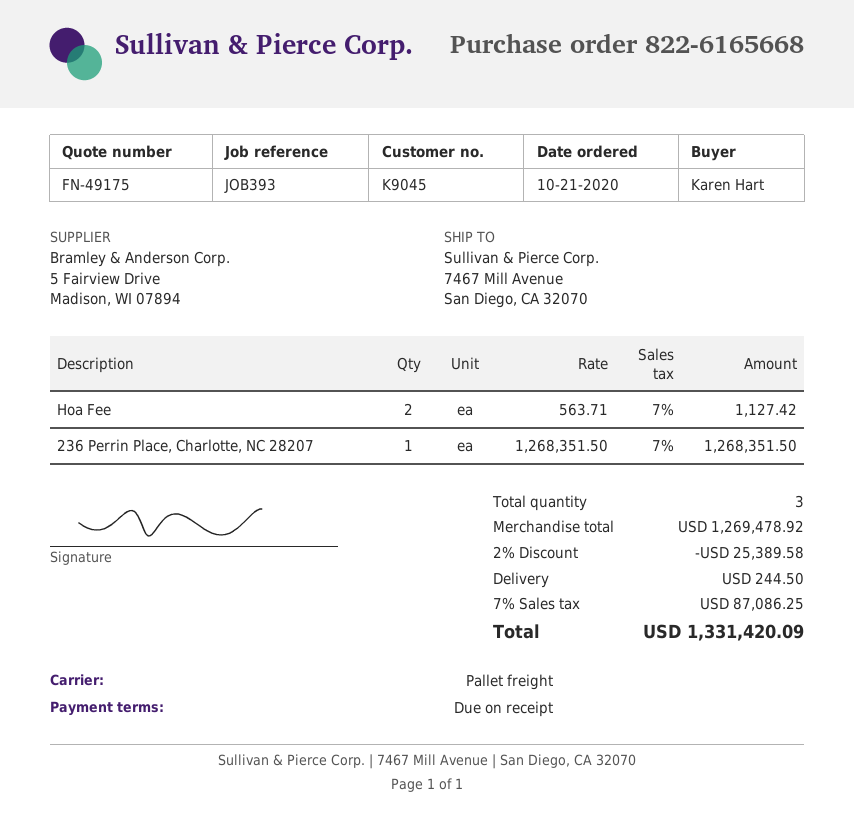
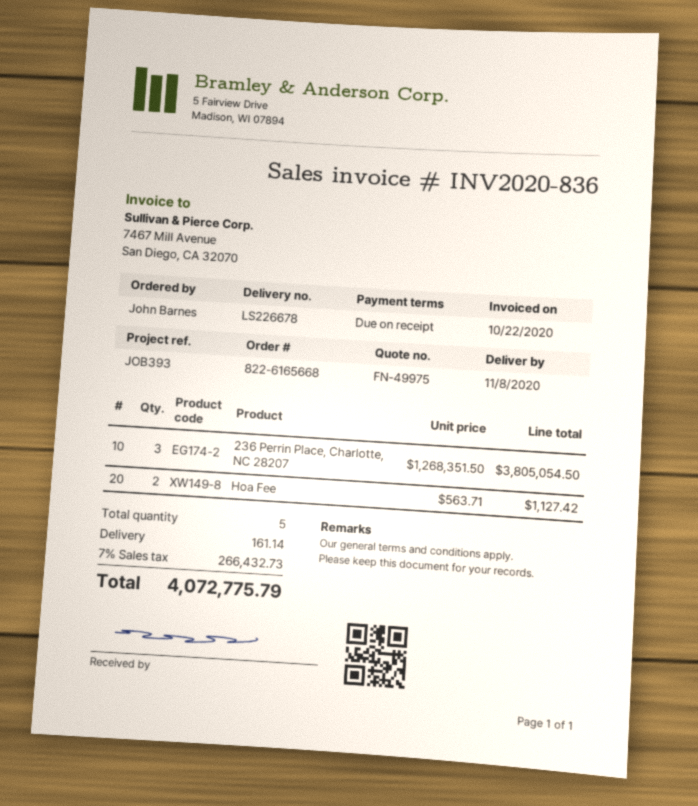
quote number: FN-49175 -> FN-49975
ordered by: Karen Hart -> John Barnes
236 Perrin Place, Charlotte, NC 28207: 1 x 1268351.50 = 1268351.50 -> 3 x 1268351.50 = 3805054.50
total quantity: 3 -> 5
discount: 2% = 25389.58 -> none
shipping: 244.50 -> 161.14
tax: 7% = 87086.25 -> 7% = 266432.73
total: 1331420.09 -> 4072775.79

